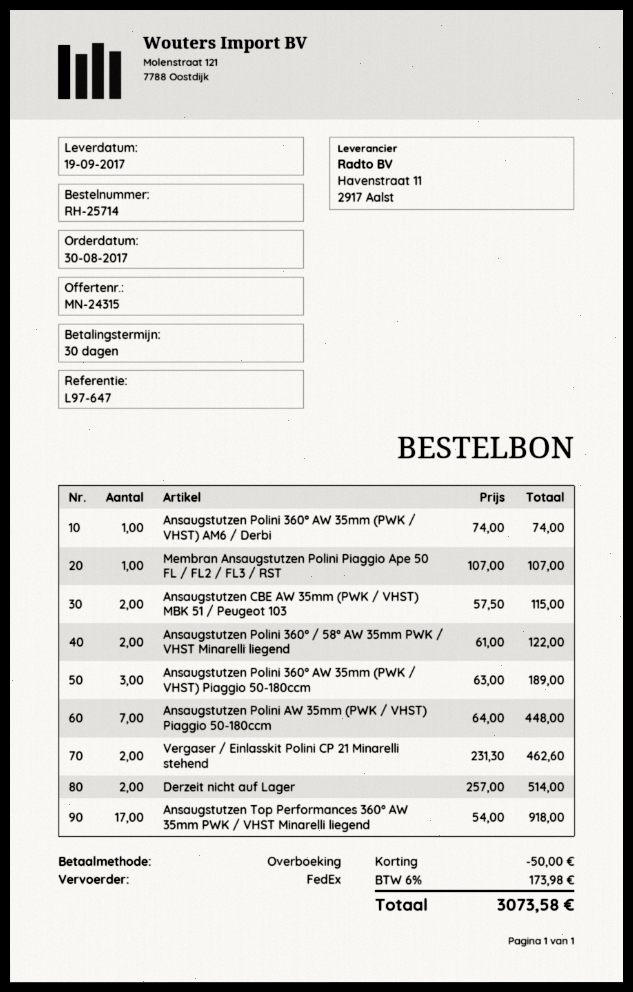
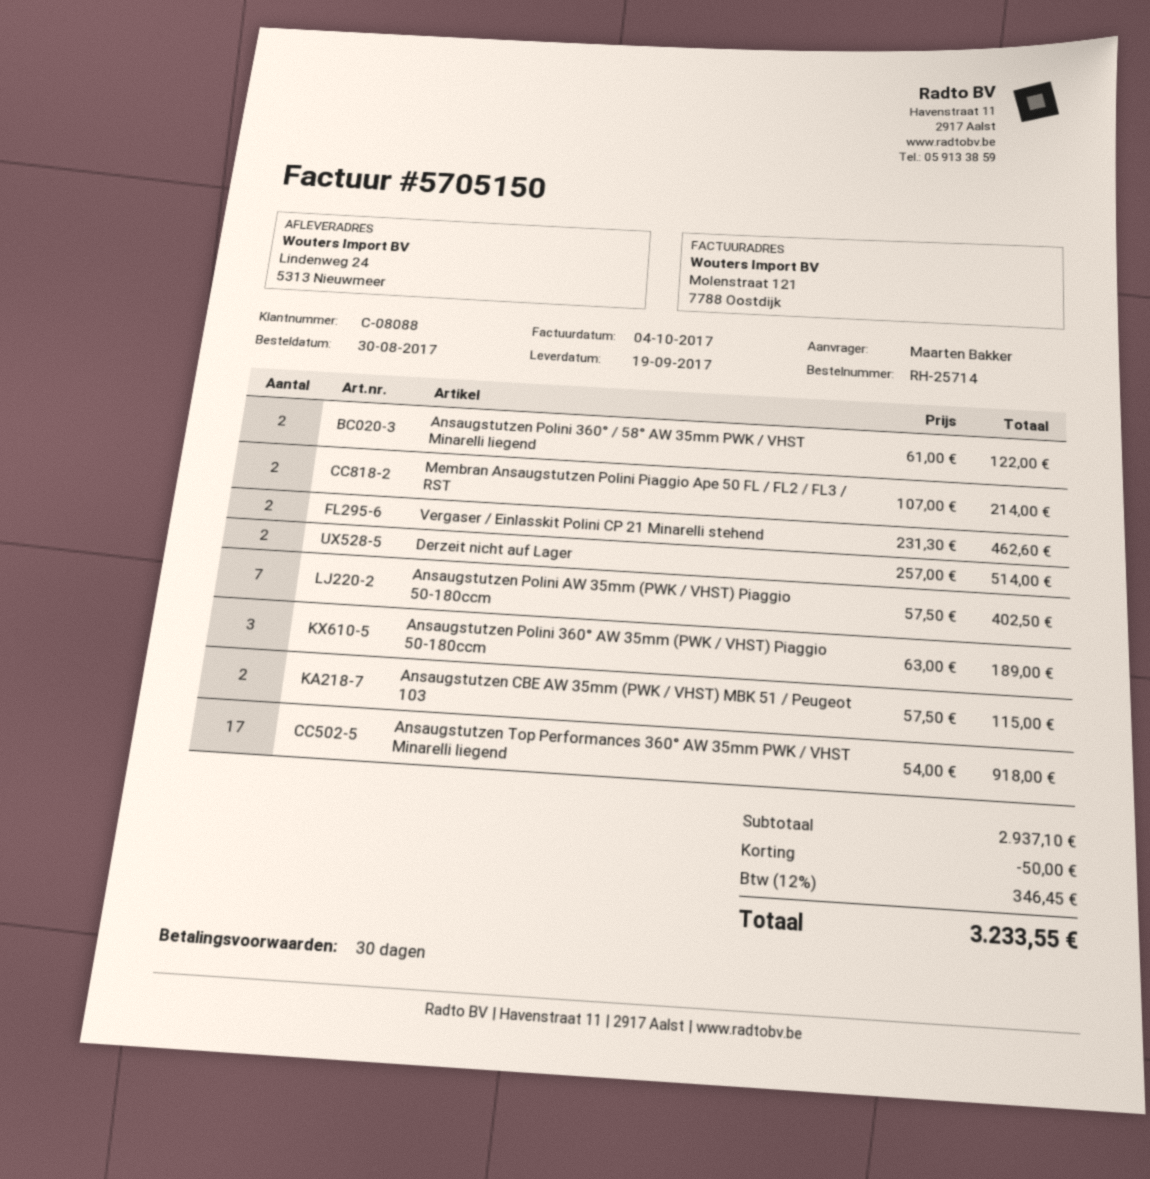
Ansaugstutzen Polini 360° AW 35mm (PWK / VHST) AM6 / Derbi: 1 x 74.00 = 74.00 -> none
Membran Ansaugstutzen Polini Piaggio Ape 50 FL / FL2 / FL3 / RST: 1 x 107.00 = 107.00 -> 2 x 107.00 = 214.00
Ansaugstutzen Polini AW 35mm (PWK / VHST) Piaggio 50-180ccm: 7 x 64.00 = 448.00 -> 7 x 57.50 = 402.50
tax: 6% = 173.98 -> 12% = 346.45
total: 3073.58 -> 3233.55

